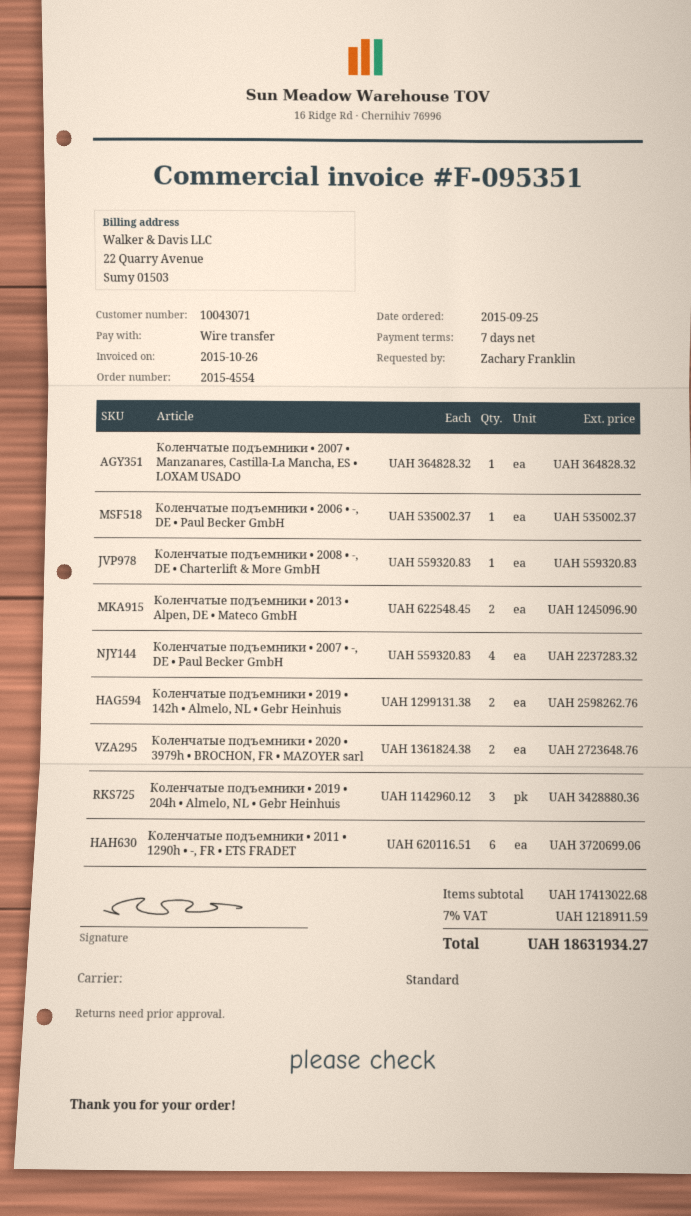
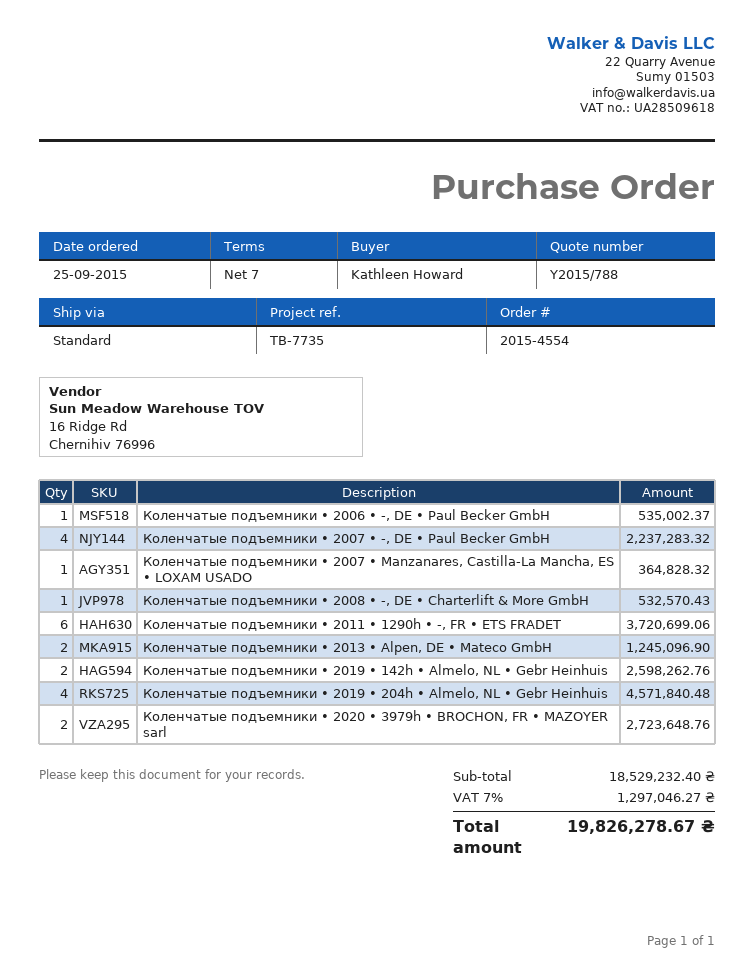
ordered by: Zachary Franklin -> Kathleen Howard
Коленчатые подъемники • 2008 • -, DE • Charterlift & More GmbH: 1 for 559320.83 -> 1 for 532570.43
Коленчатые подъемники • 2019 • 204h • Almelo, NL • Gebr Heinhuis: 3 for 3428880.36 -> 4 for 4571840.48
subtotal: 17413022.68 -> 18529232.40
tax: 7% = 1218911.59 -> 7% = 1297046.27
total: 18631934.27 -> 19826278.67

